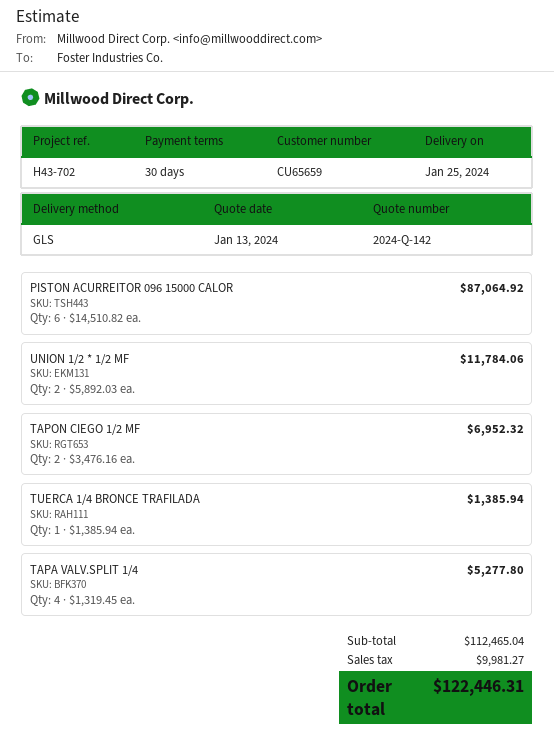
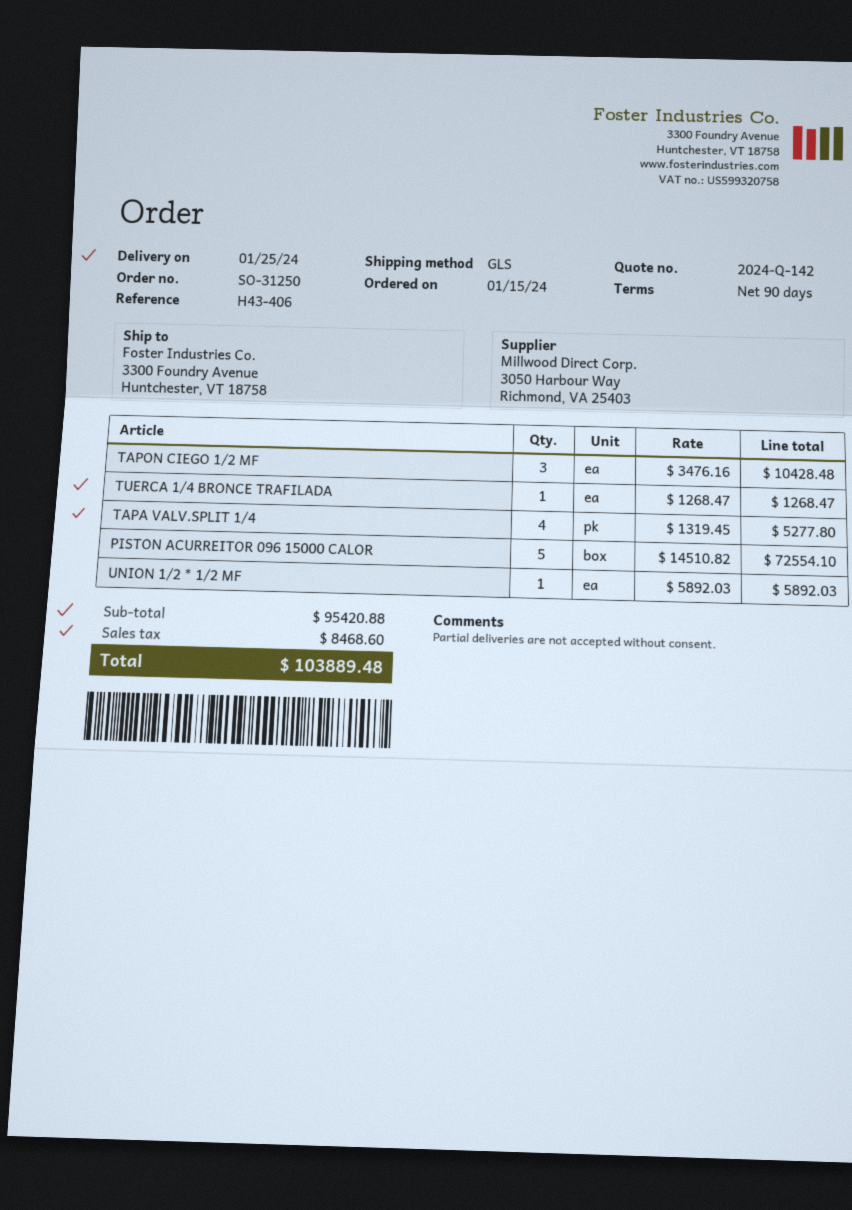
payment terms: 30 days -> 90 days
reference: H43-702 -> H43-406
PISTON ACURREITOR 096 15000 CALOR: 6 x 14510.82 = 87064.92 -> 5 x 14510.82 = 72554.10
UNION 1/2 * 1/2 MF: 2 x 5892.03 = 11784.06 -> 1 x 5892.03 = 5892.03
TAPON CIEGO 1/2 MF: 2 x 3476.16 = 6952.32 -> 3 x 3476.16 = 10428.48
TUERCA 1/4 BRONCE TRAFILADA: 1 x 1385.94 = 1385.94 -> 1 x 1268.47 = 1268.47
subtotal: 112465.04 -> 95420.88
tax: 9981.27 -> 8468.60
total: 122446.31 -> 103889.48

